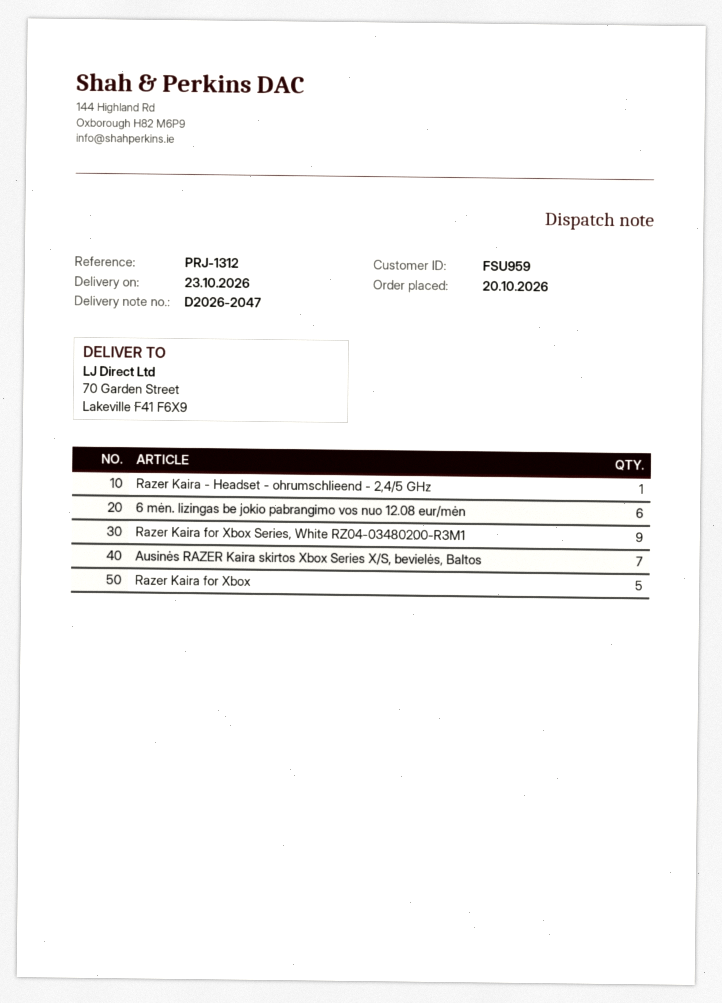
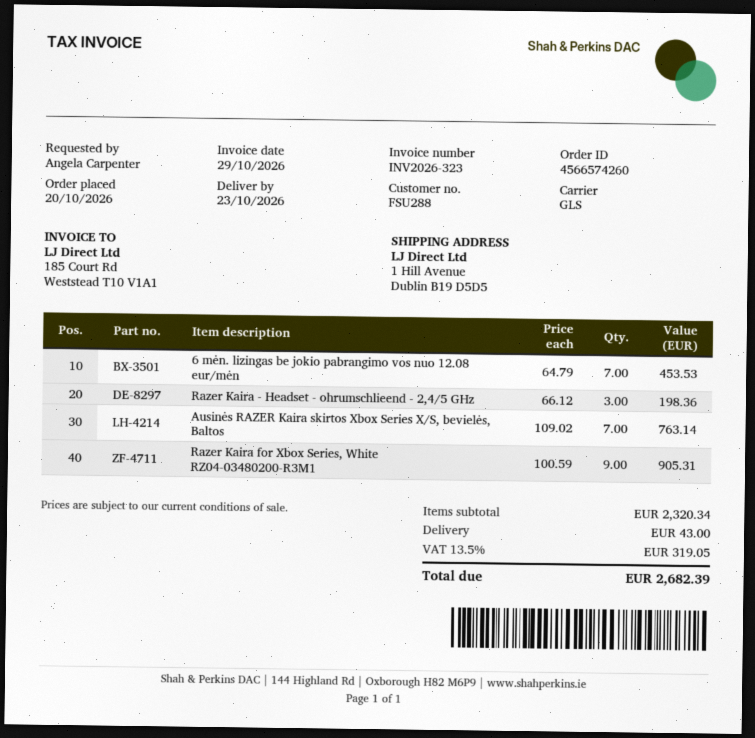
customer number: FSU959 -> FSU288
ship to: 70 Garden Street, Lakeville F41 F6X9 -> 1 Hill Avenue, Dublin B19 D5D5
Razer Kaira - Headset - ohrumschlieend - 2,4/5 GHz: 1 -> 3
6 mėn. lizingas be jokio pabrangimo vos nuo 12.08 eur/mėn: 6 -> 7
Razer Kaira for Xbox: 5 -> none

